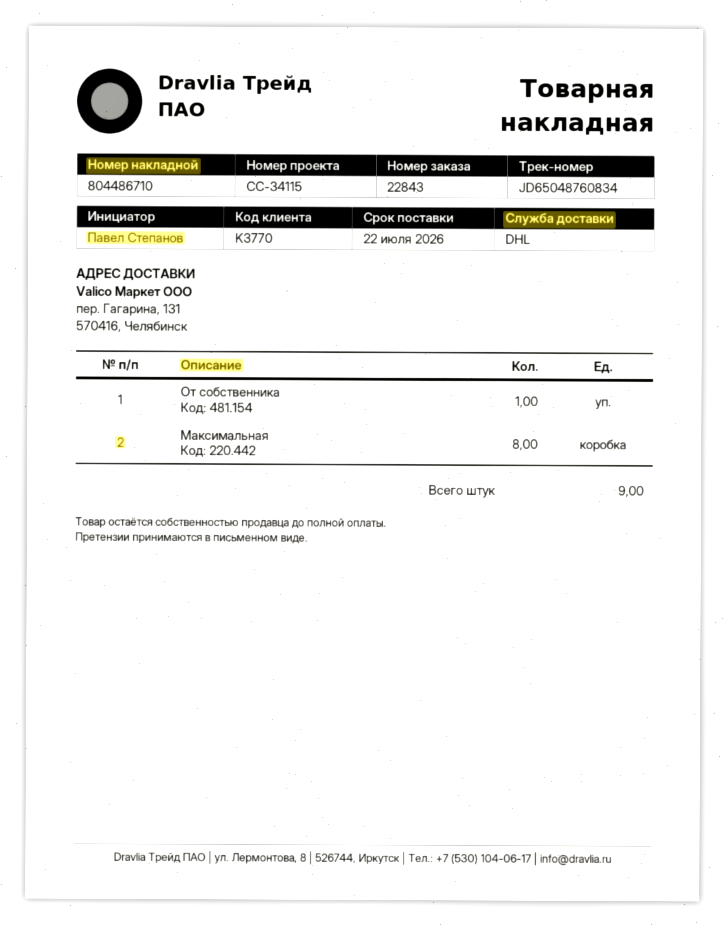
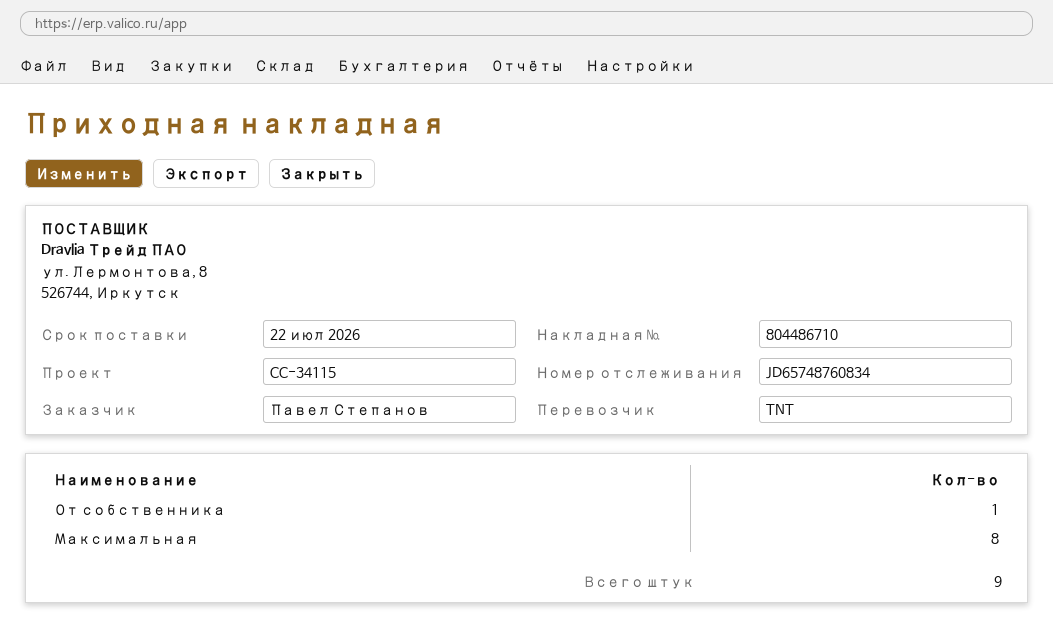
shipping method: DHL -> TNT
tracking number: JD65048760834 -> JD65748760834

